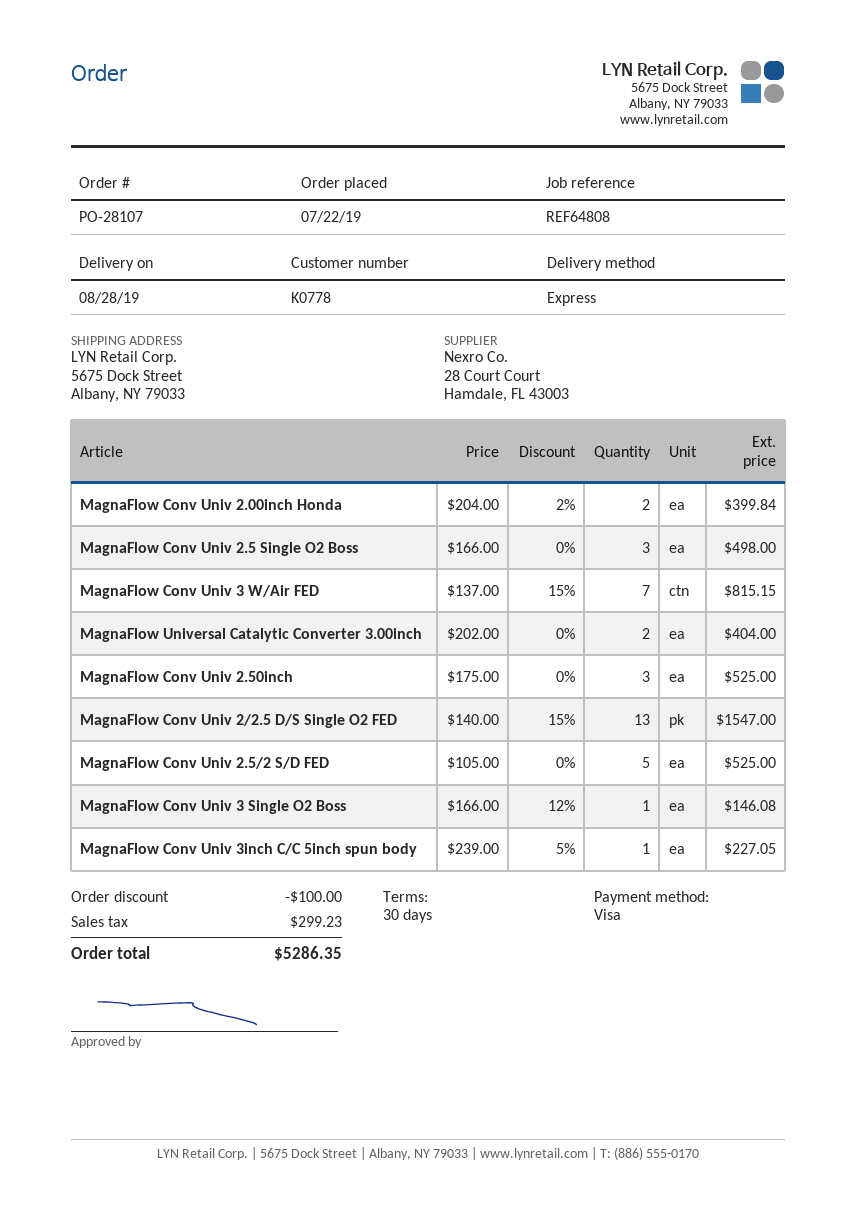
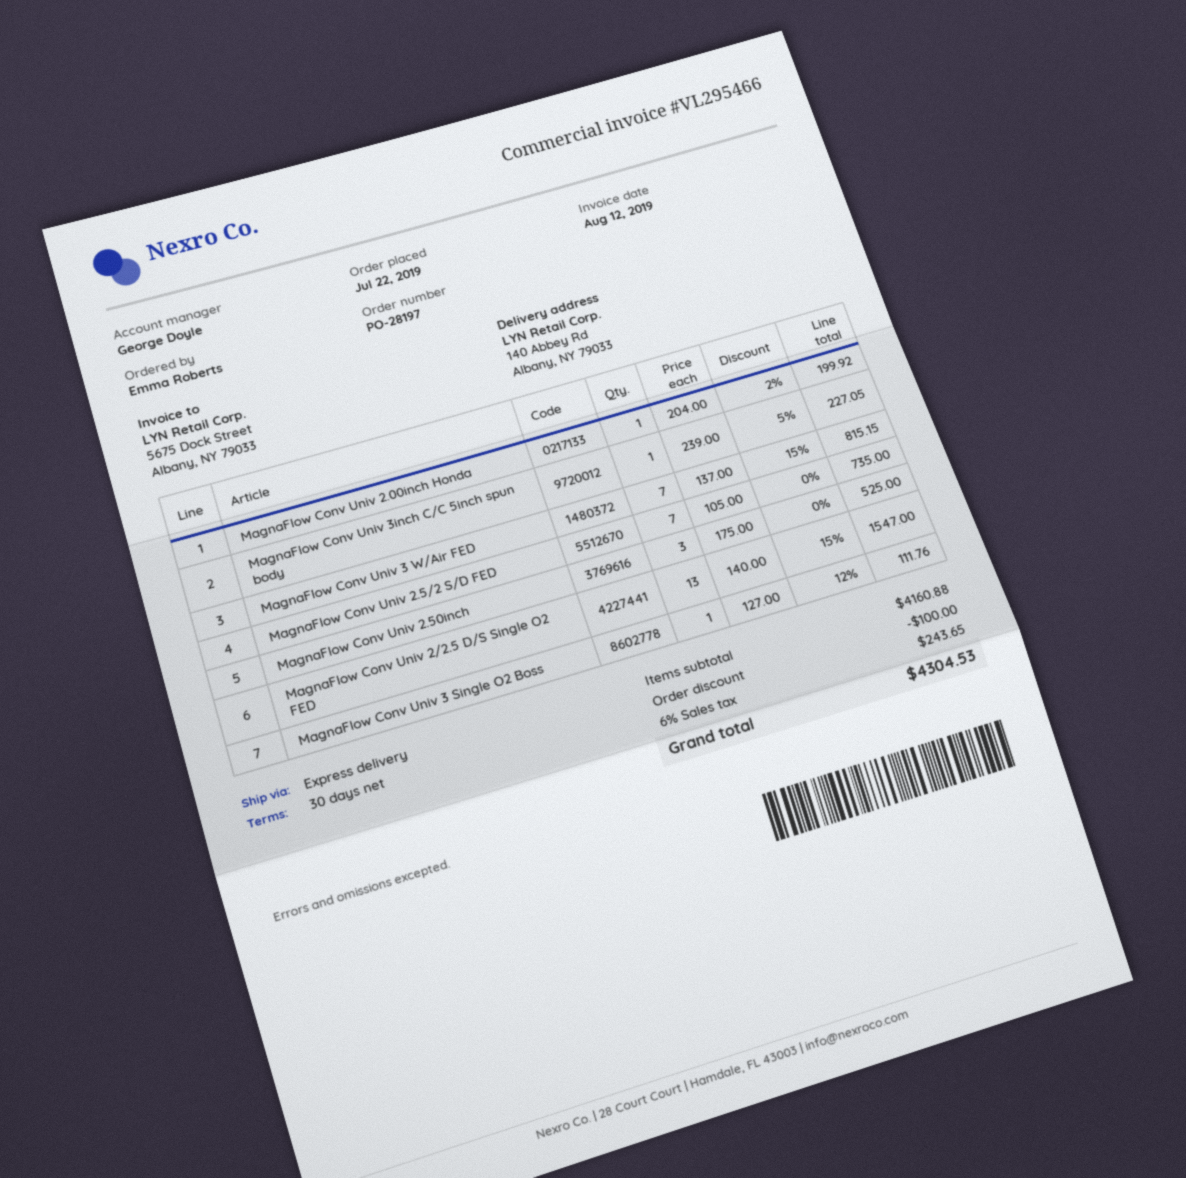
order number: PO-28107 -> PO-28197
ship to: 5675 Dock Street, Albany, NY 79033 -> 140 Abbey Rd, Albany, NY 79033
MagnaFlow Conv Univ 2.00inch Honda: 2 x 204.00 - 2% = 399.84 -> 1 x 204.00 - 2% = 199.92
MagnaFlow Conv Univ 2.5 Single O2 Boss: 3 x 166.00 = 498.00 -> none
MagnaFlow Universal Catalytic Converter 3.00inch: 2 x 202.00 = 404.00 -> none
MagnaFlow Conv Univ 2.5/2 S/D FED: 5 x 105.00 = 525.00 -> 7 x 105.00 = 735.00
MagnaFlow Conv Univ 3 Single O2 Boss: 1 x 166.00 - 12% = 146.08 -> 1 x 127.00 - 12% = 111.76
tax: 299.23 -> 243.65
total: 5286.35 -> 4304.53

